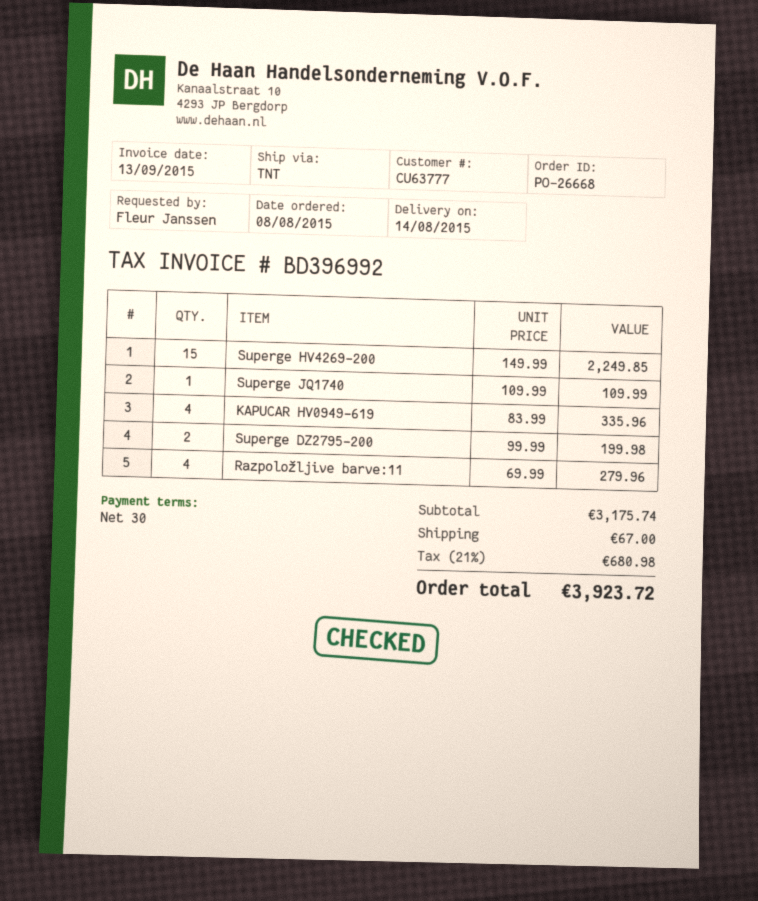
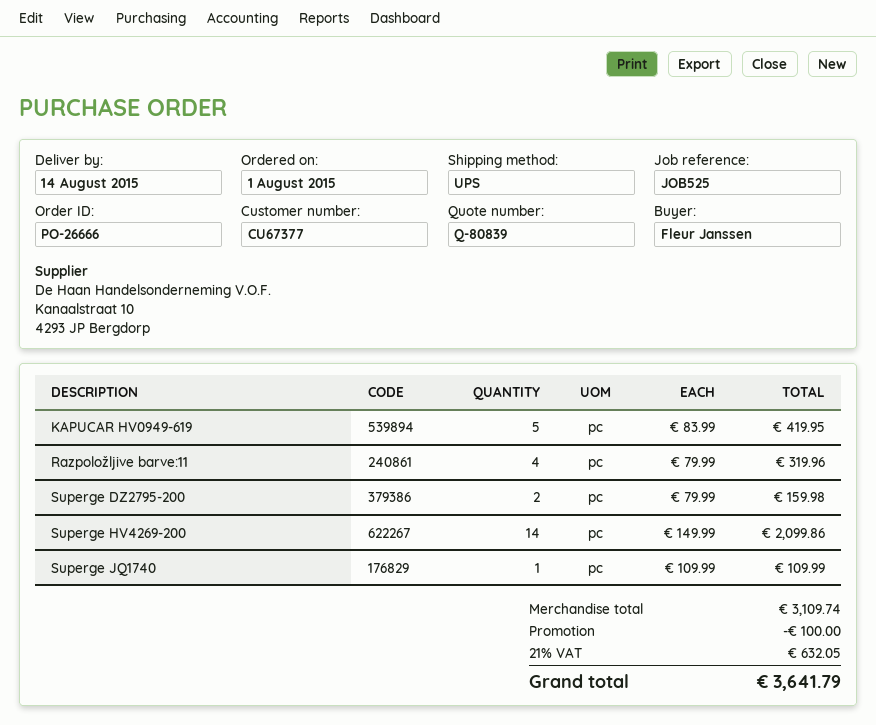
order number: PO-26668 -> PO-26666
order date: 2015-08-08 -> 2015-08-01
customer number: CU63777 -> CU67377
shipping method: TNT -> UPS
Superge HV4269-200: 15 x 149.99 = 2249.85 -> 14 x 149.99 = 2099.86
KAPUCAR HV0949-619: 4 x 83.99 = 335.96 -> 5 x 83.99 = 419.95
Superge DZ2795-200: 2 x 99.99 = 199.98 -> 2 x 79.99 = 159.98
Razpoložljive barve:11: 4 x 69.99 = 279.96 -> 4 x 79.99 = 319.96
subtotal: 3175.74 -> 3109.74
discount: none -> 100.00
shipping: 67.00 -> none
tax: 21% = 680.98 -> 21% = 632.05
total: 3923.72 -> 3641.79

